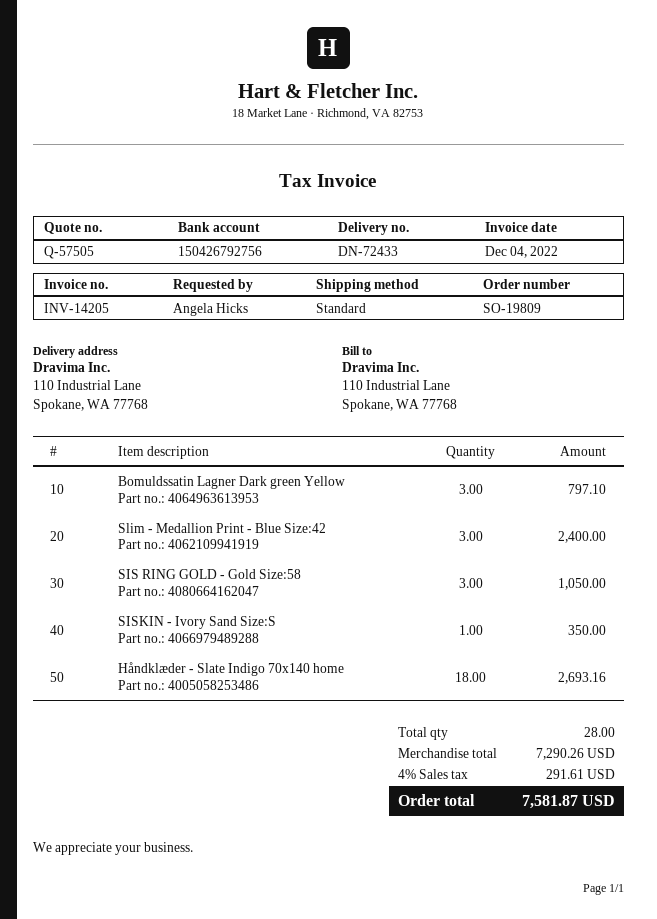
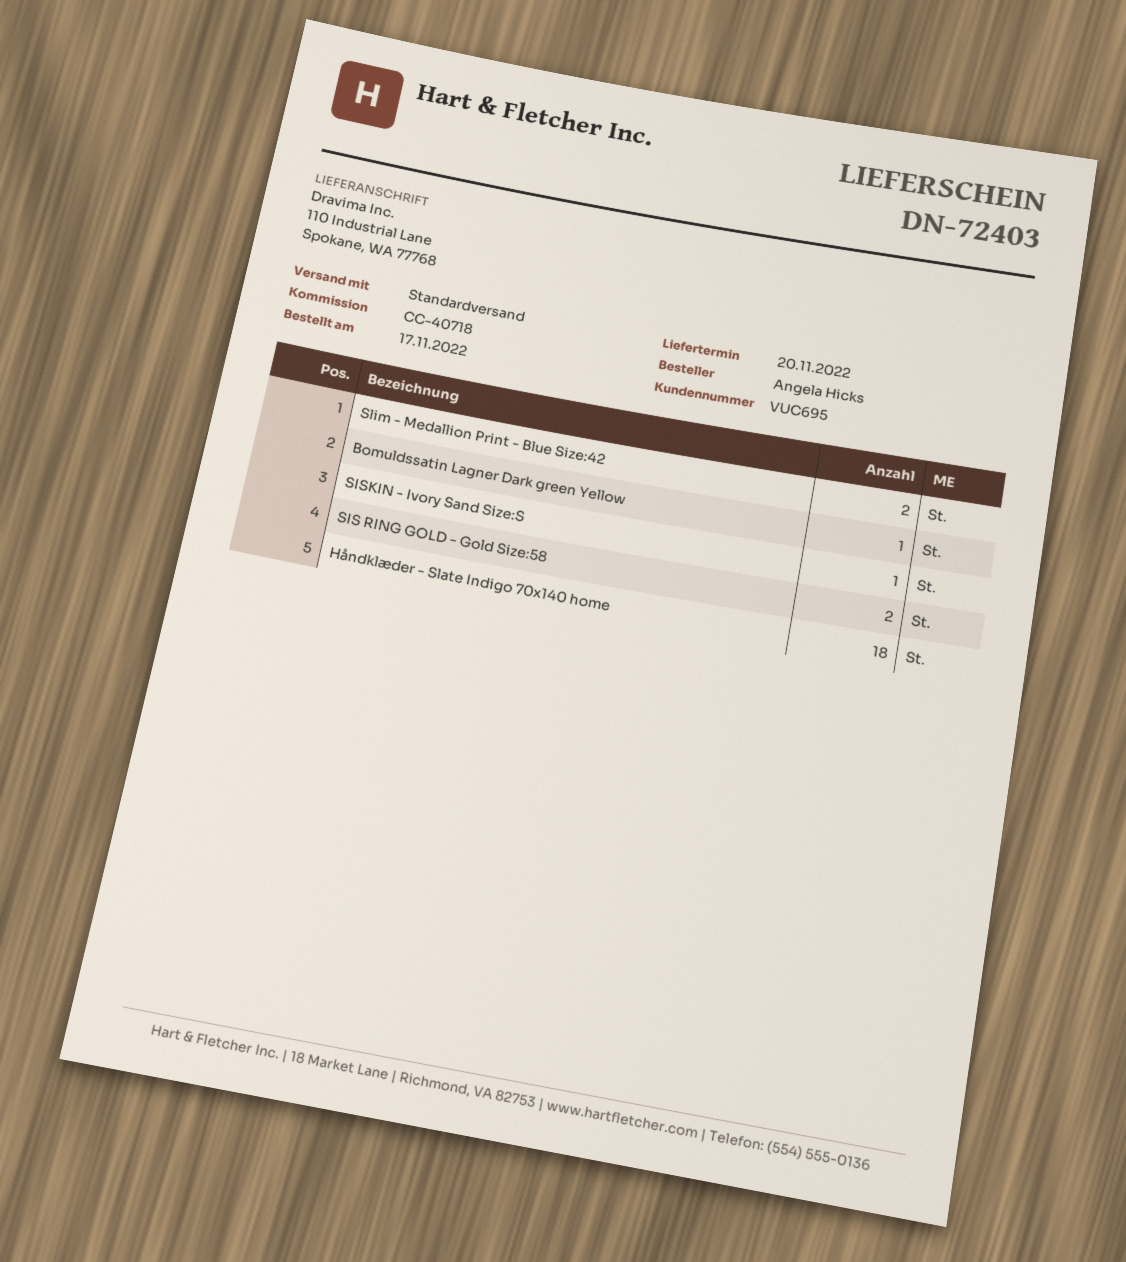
delivery note number: DN-72433 -> DN-72403
Bomuldssatin Lagner Dark green Yellow: 3 -> 1
Slim - Medallion Print - Blue Size:42: 3 -> 2
SIS RING GOLD - Gold Size:58: 3 -> 2

